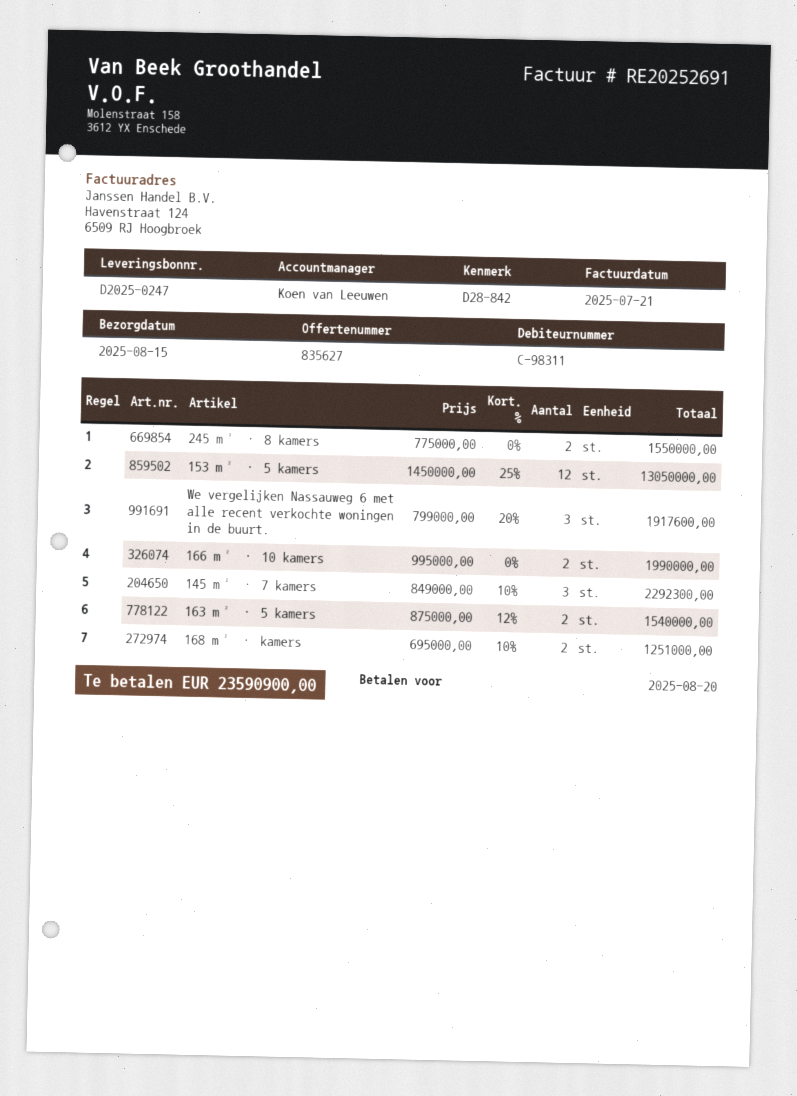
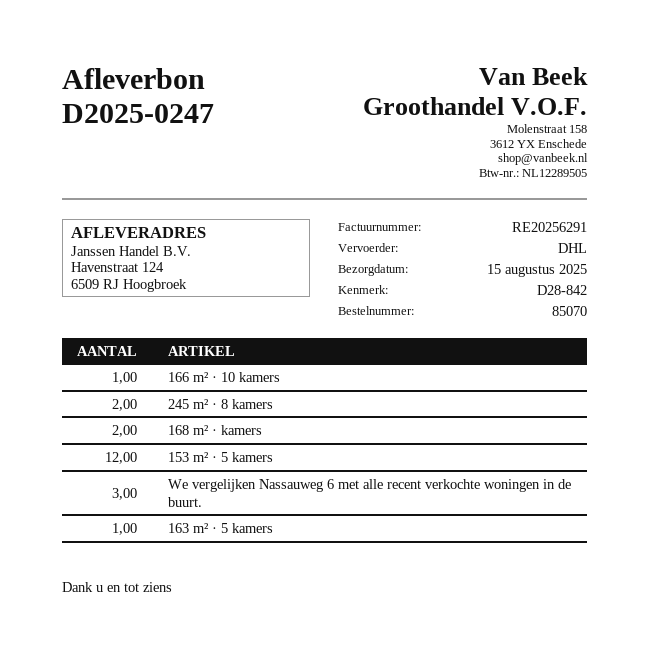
invoice number: RE20252691 -> RE20256291
166 m² · 10 kamers: 2 -> 1
145 m² · 7 kamers: 3 -> none
163 m² · 5 kamers: 2 -> 1

